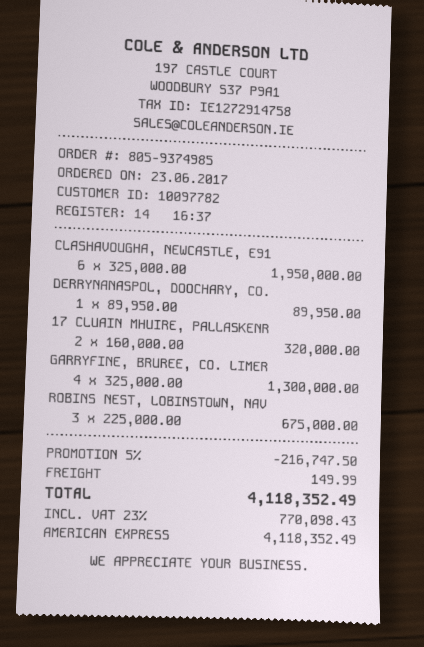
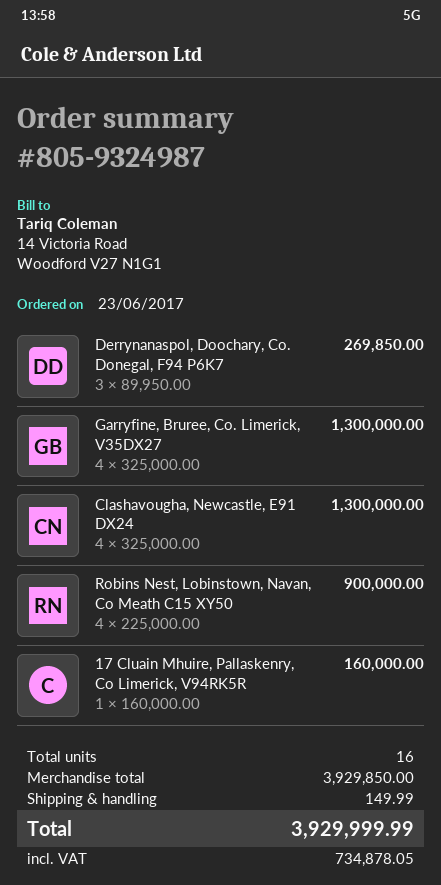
order number: 805-9374985 -> 805-9324987
CLASHAVOUGHA, NEWCASTLE, E91: 6 x 325000.00 = 1950000.00 -> 4 x 325000.00 = 1300000.00
DERRYNANASPOL, DOOCHARY, CO.: 1 x 89950.00 = 89950.00 -> 3 x 89950.00 = 269850.00
17 CLUAIN MHUIRE, PALLASKENR: 2 x 160000.00 = 320000.00 -> 1 x 160000.00 = 160000.00
ROBINS NEST, LOBINSTOWN, NAV: 3 x 225000.00 = 675000.00 -> 4 x 225000.00 = 900000.00
discount: 5% = 216747.50 -> none
tax: 770098.43 -> 734878.05
total: 4118352.49 -> 3929999.99

